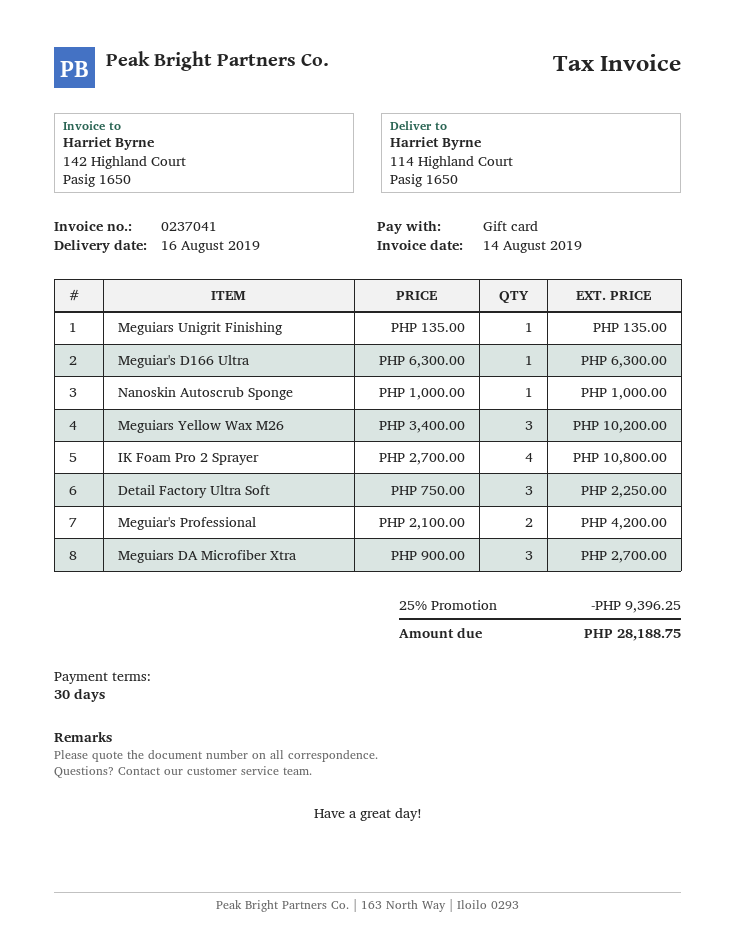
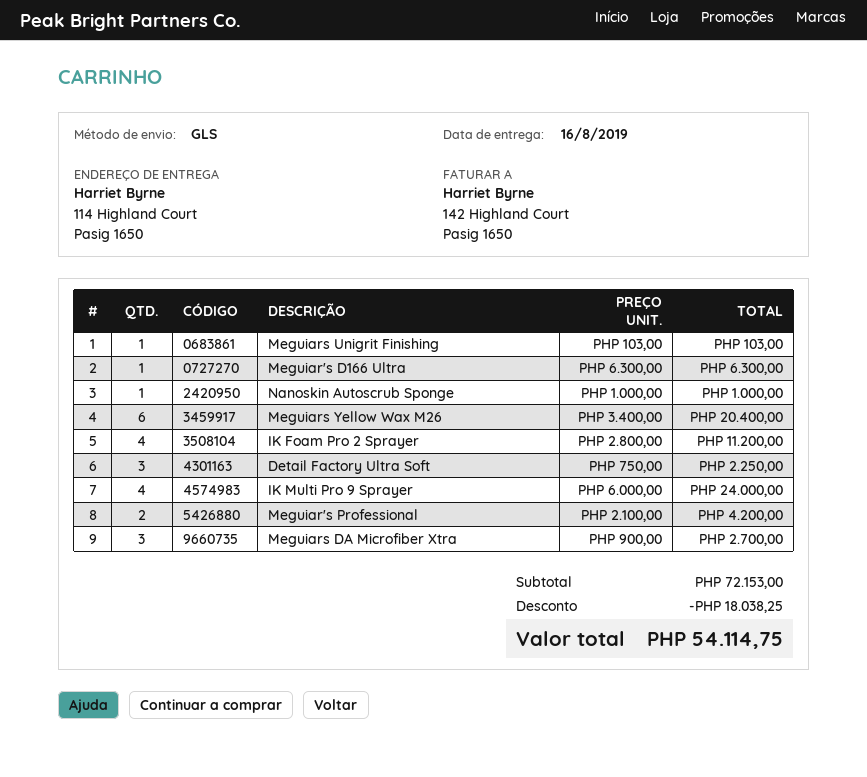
Meguiars Unigrit Finishing: 1 x 135.00 = 135.00 -> 1 x 103.00 = 103.00
Meguiars Yellow Wax M26: 3 x 3400.00 = 10200.00 -> 6 x 3400.00 = 20400.00
IK Foam Pro 2 Sprayer: 4 x 2700.00 = 10800.00 -> 4 x 2800.00 = 11200.00
IK Multi Pro 9 Sprayer: none -> 4 x 6000.00 = 24000.00
discount: 9396.25 -> 18038.25
total: 28188.75 -> 54114.75

